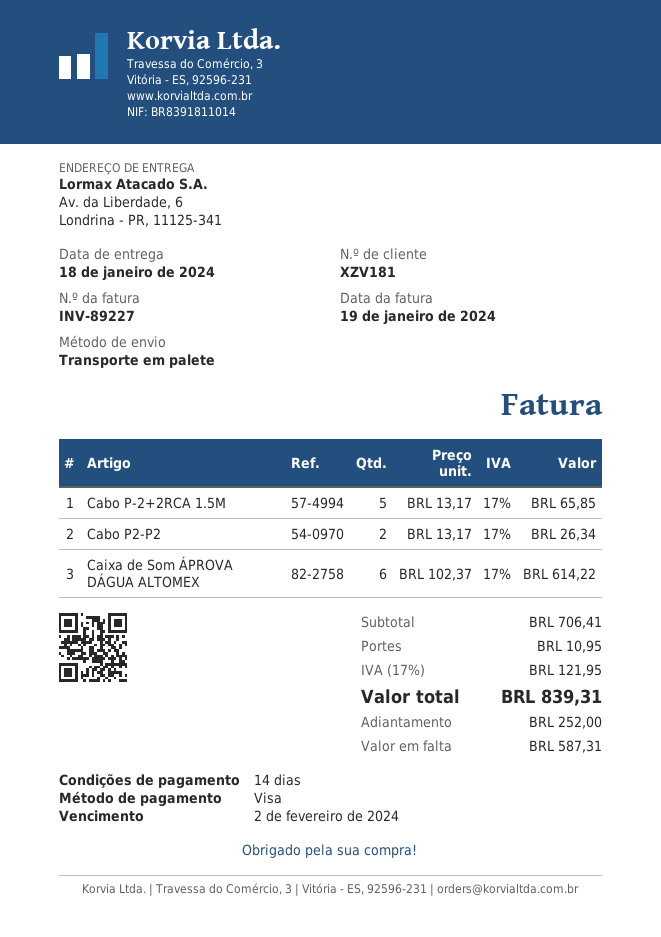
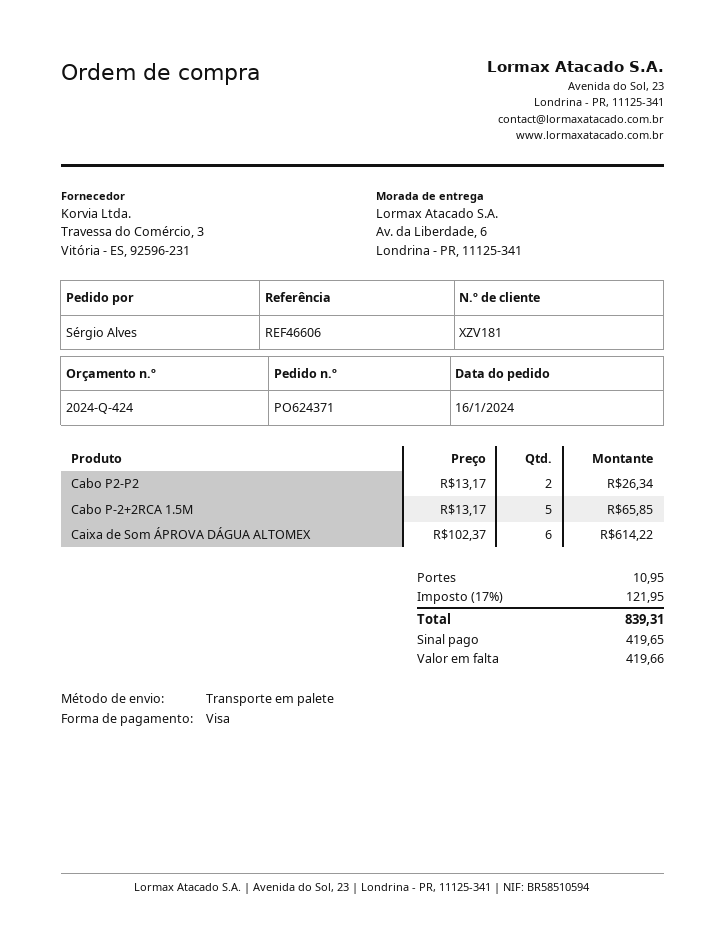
deposit: 252.00 -> 419.65
balance: 587.31 -> 419.66

